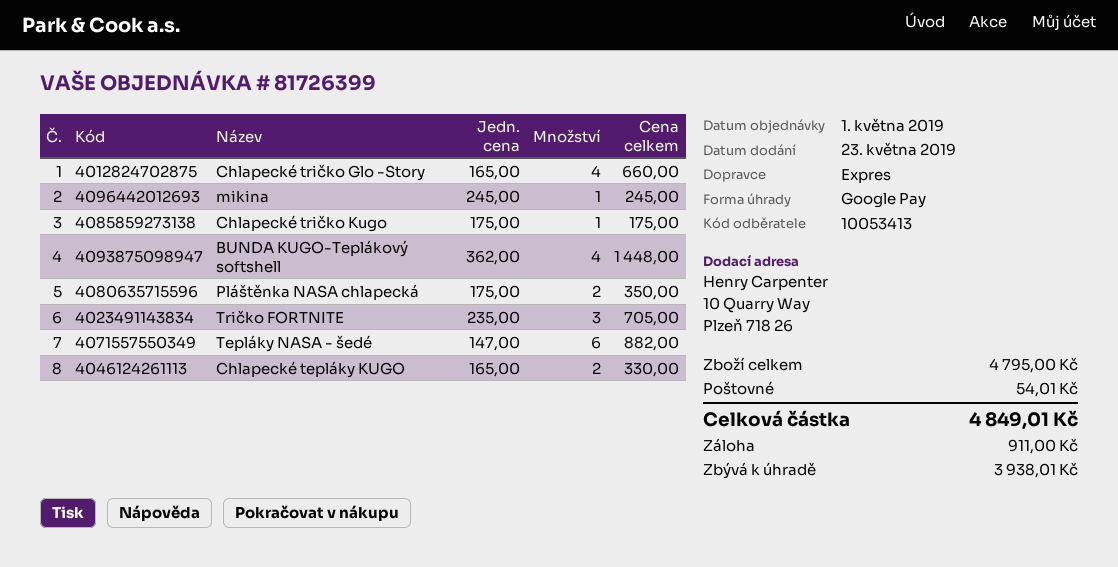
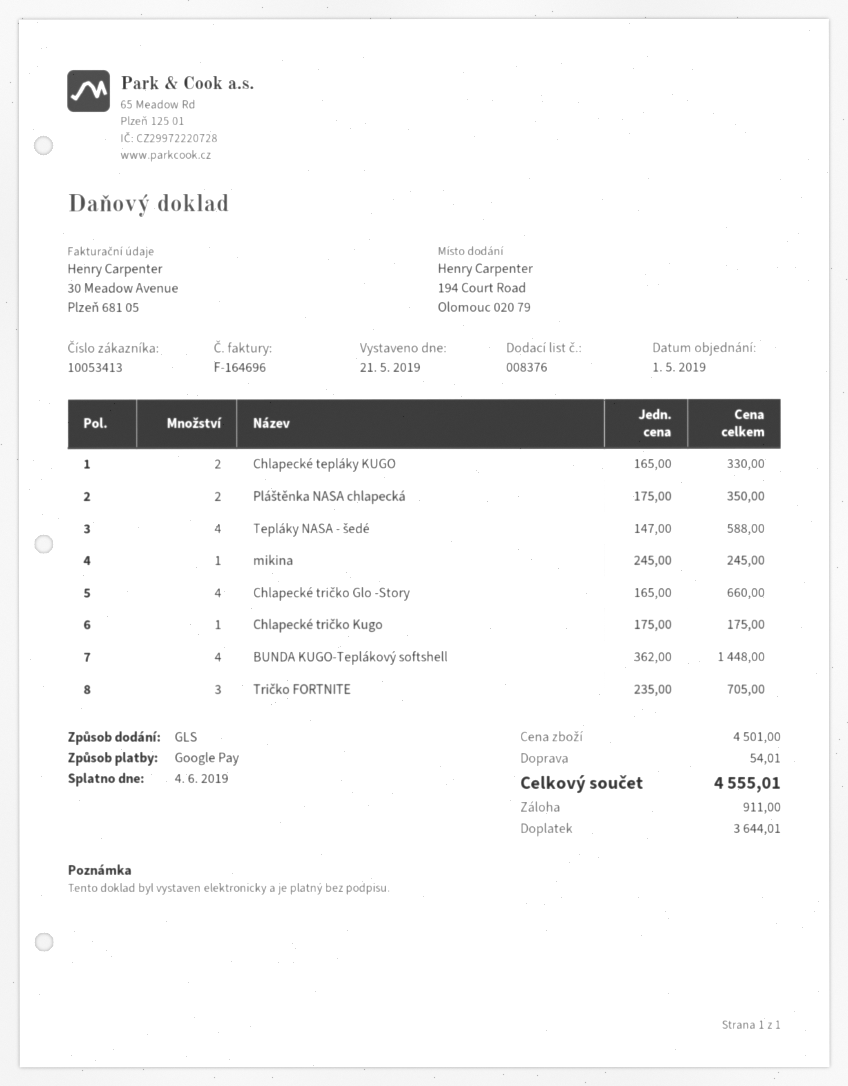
shipping method: express -> GLS
ship to: 10 Quarry Way, Plzeň 718 26 -> 194 Court Road, Olomouc 020 79
Tepláky NASA - šedé: 6 x 147.00 = 882.00 -> 4 x 147.00 = 588.00
subtotal: 4795.00 -> 4501.00
total: 4849.01 -> 4555.01
balance: 3938.01 -> 3644.01

